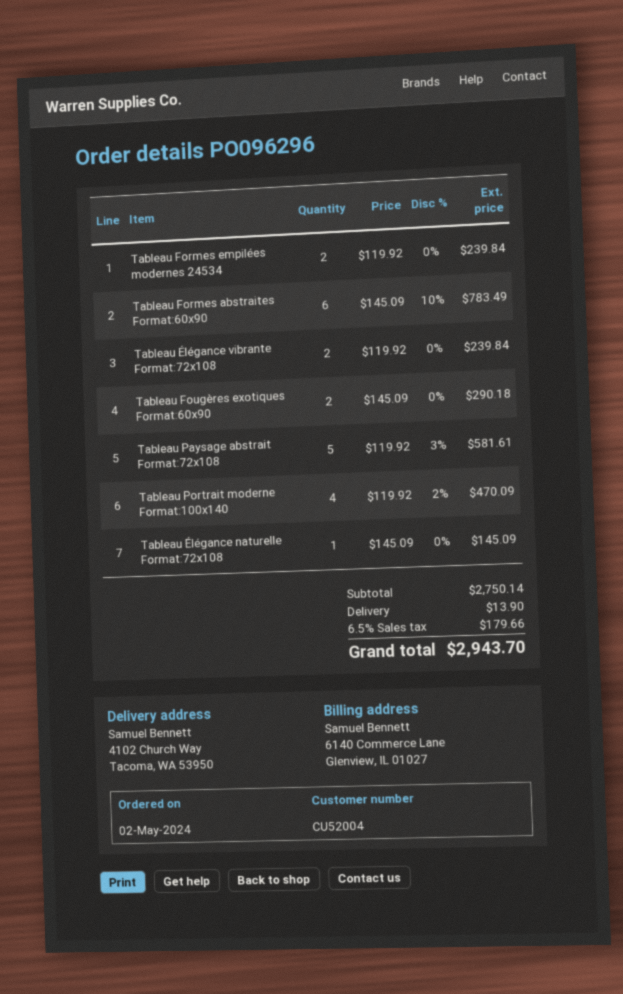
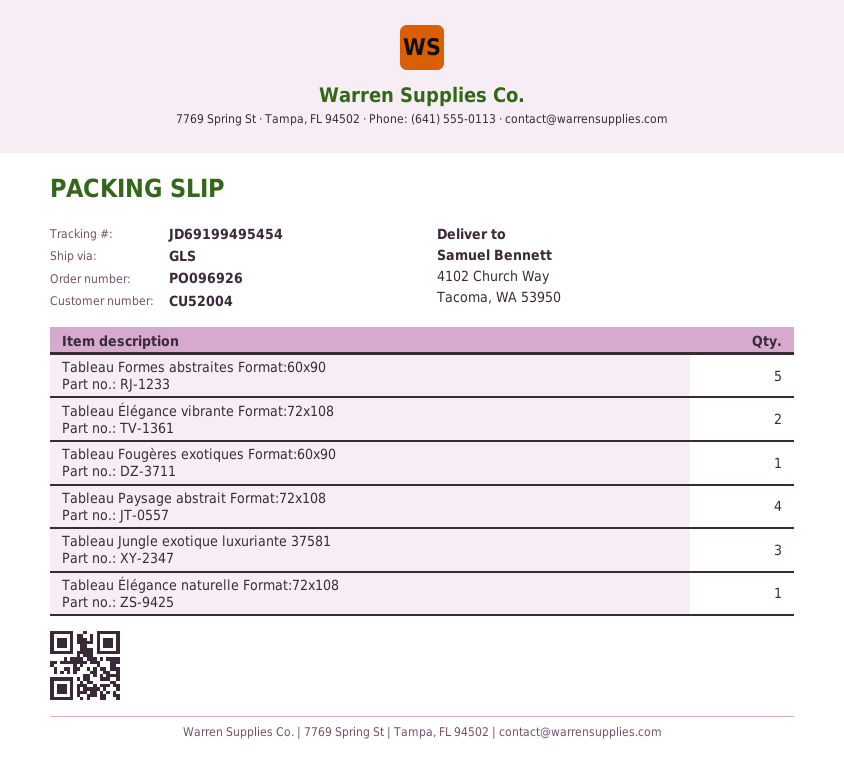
order number: PO096296 -> PO096926
Tableau Formes empilées modernes 24534: 2 -> none
Tableau Formes abstraites Format:60x90: 6 -> 5
Tableau Fougères exotiques Format:60x90: 2 -> 1
Tableau Paysage abstrait Format:72x108: 5 -> 4
Tableau Portrait moderne Format:100x140: 4 -> none
Tableau Jungle exotique luxuriante 37581: none -> 3

